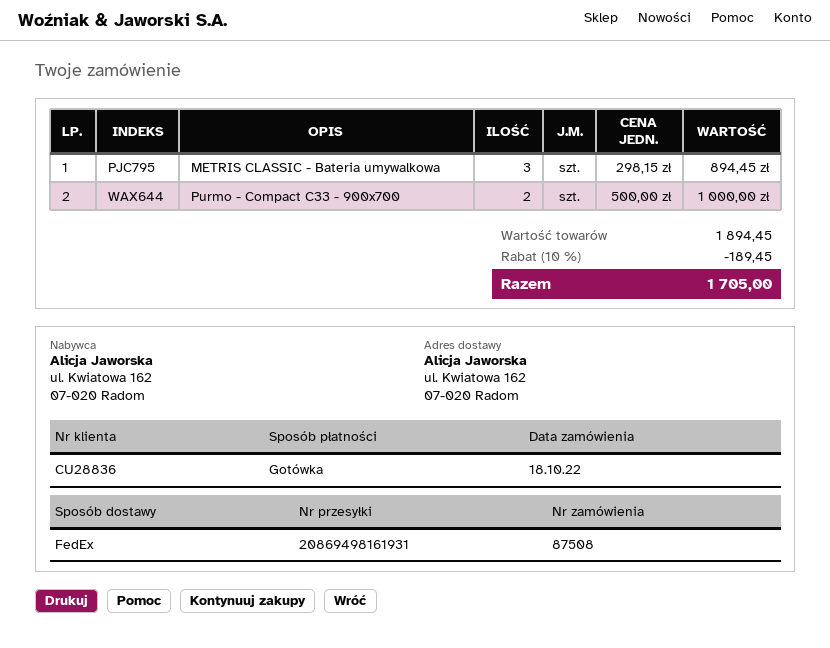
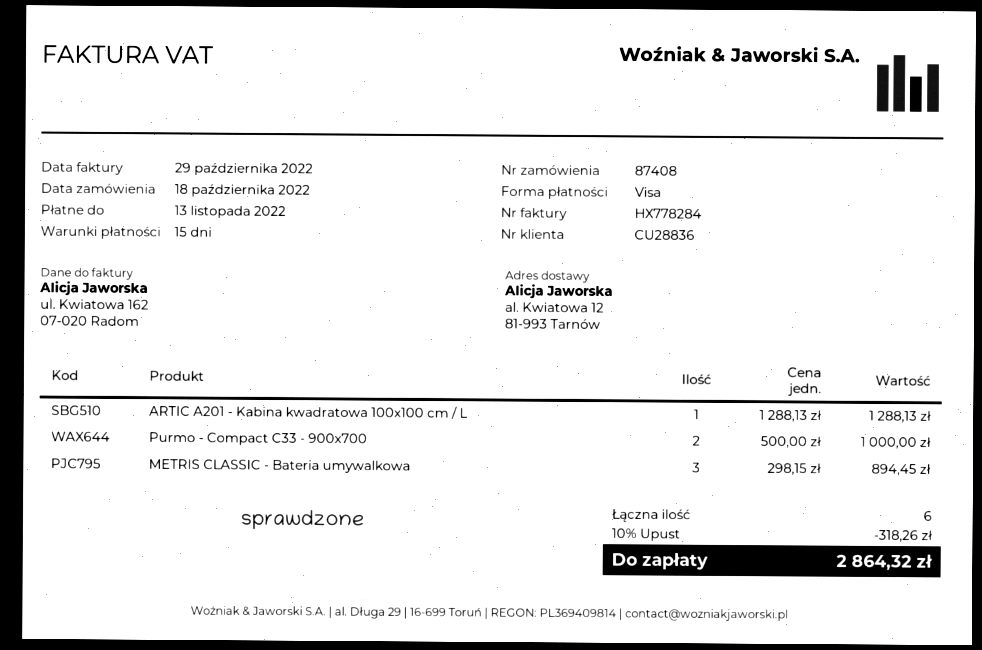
order number: 87508 -> 87408
payment method: cash -> Visa
ship to: ul. Kwiatowa 162, 07-020 Radom -> al. Kwiatowa 12, 81-993 Tarnów
ARTIC A201 - Kabina kwadratowa 100x100 cm / L: none -> 1 x 1288.13 = 1288.13
discount: 10% = 189.45 -> 10% = 318.26
total: 1705.00 -> 2864.32

